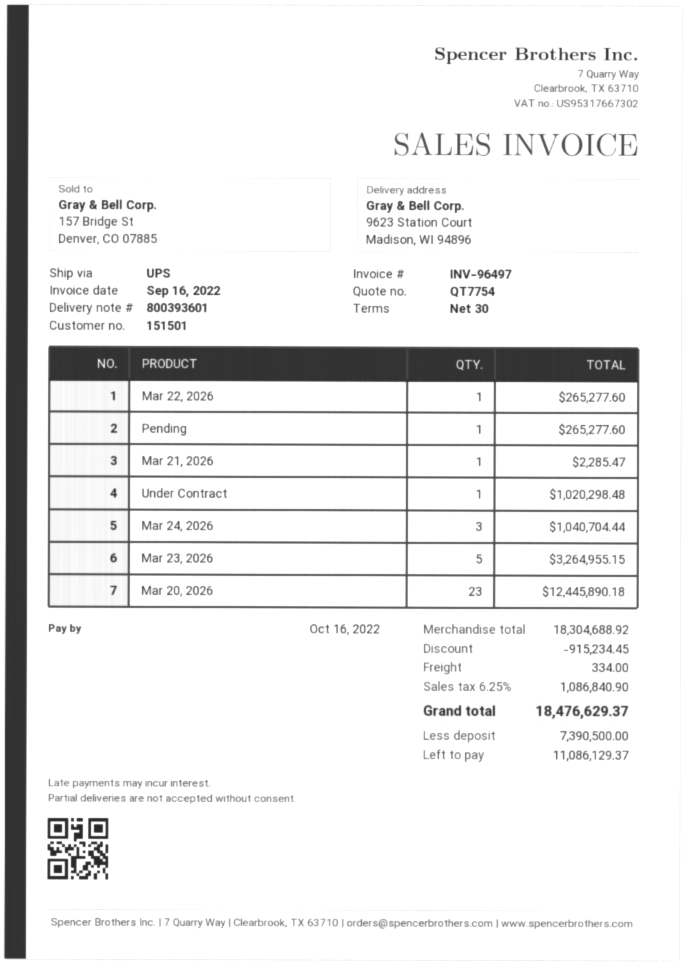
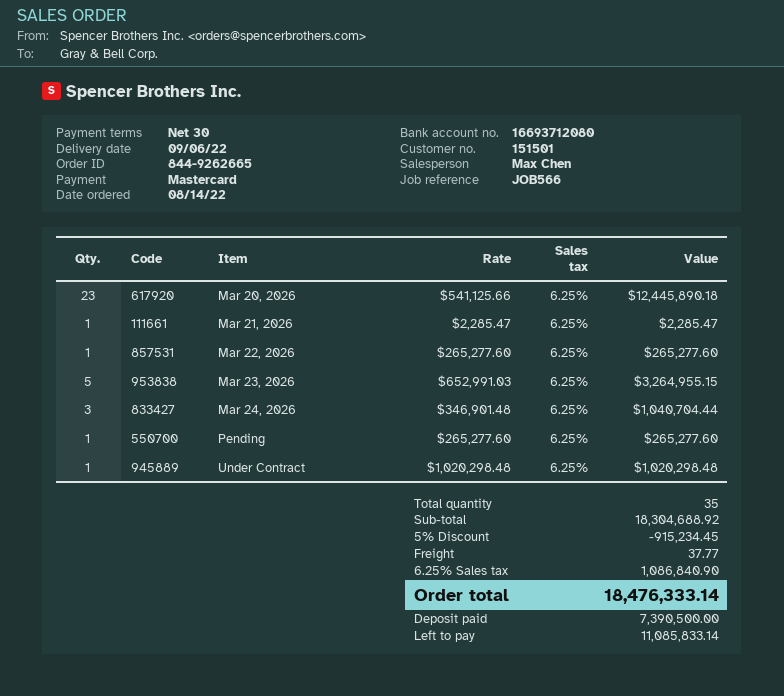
shipping: 334.00 -> 37.77
total: 18476629.37 -> 18476333.14
balance: 11086129.37 -> 11085833.14

